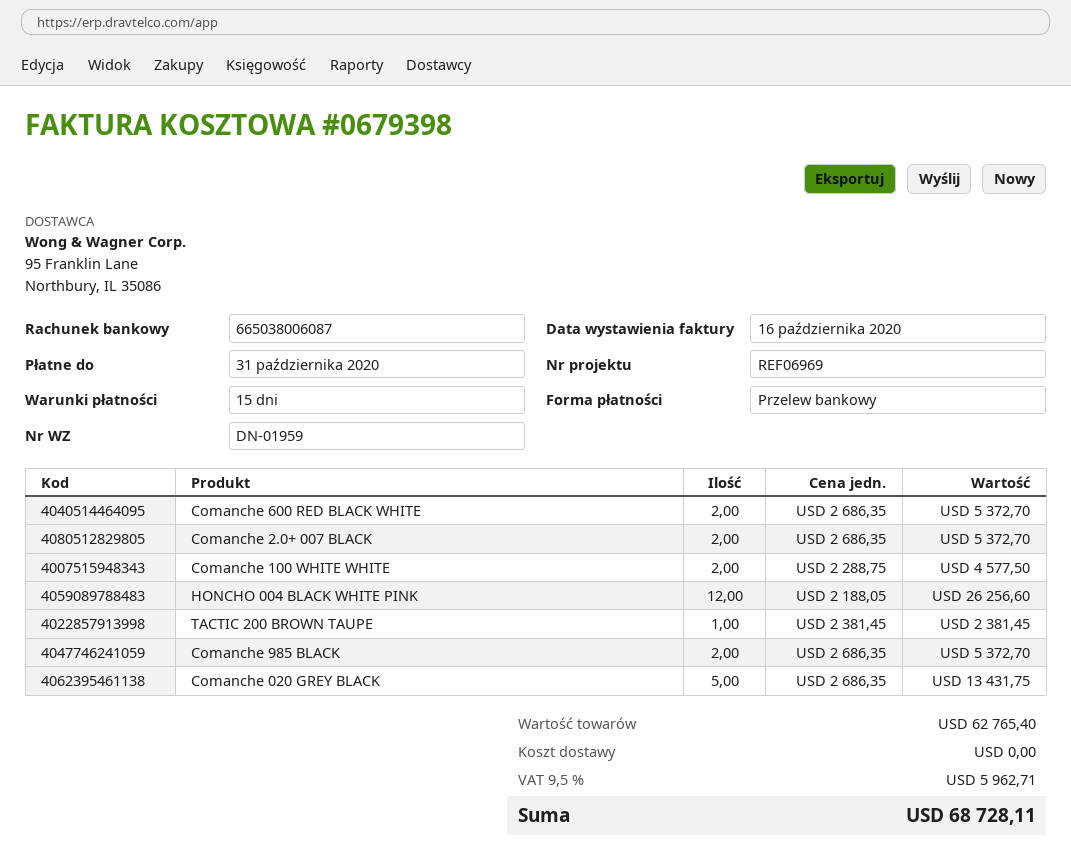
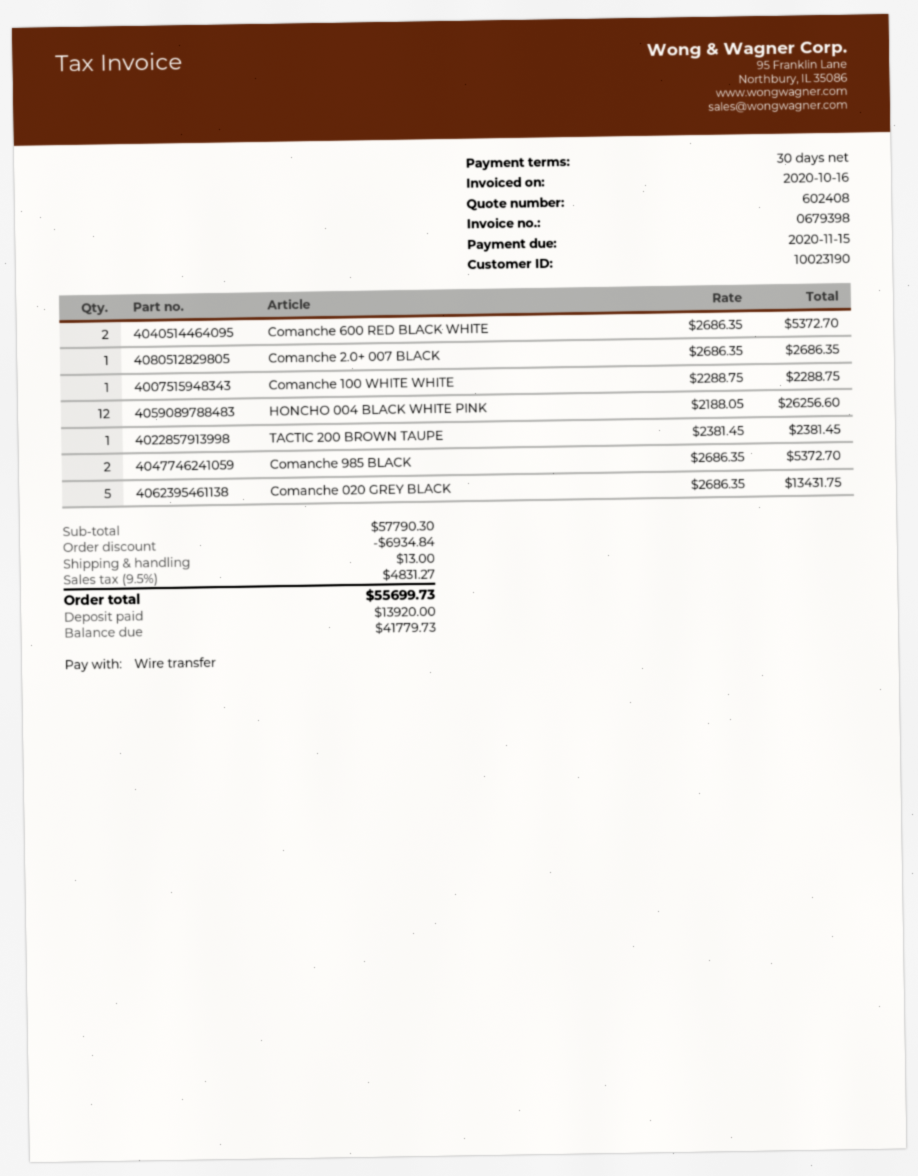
payment terms: 15 days -> 30 days
due date: 2020-10-31 -> 2020-11-15
Comanche 2.0+ 007 BLACK: 2 x 2686.35 = 5372.70 -> 1 x 2686.35 = 2686.35
Comanche 100 WHITE WHITE: 2 x 2288.75 = 4577.50 -> 1 x 2288.75 = 2288.75
subtotal: 62765.40 -> 57790.30
discount: none -> 6934.84
shipping: 0.00 -> 13.00
tax: 9.5% = 5962.71 -> 9.5% = 4831.27
total: 68728.11 -> 55699.73

